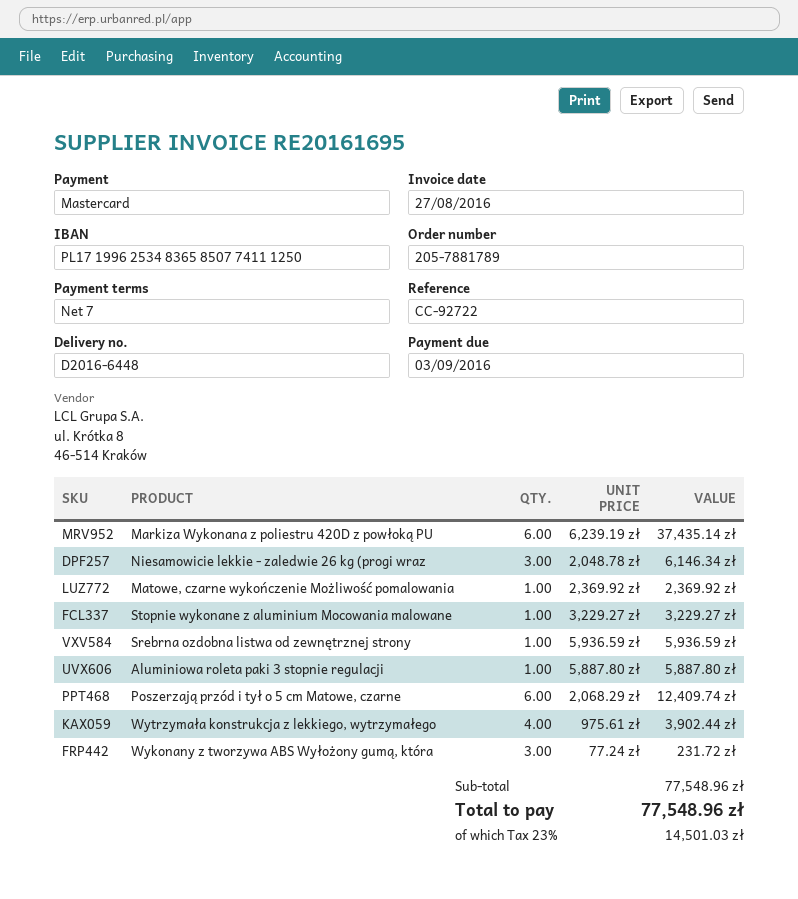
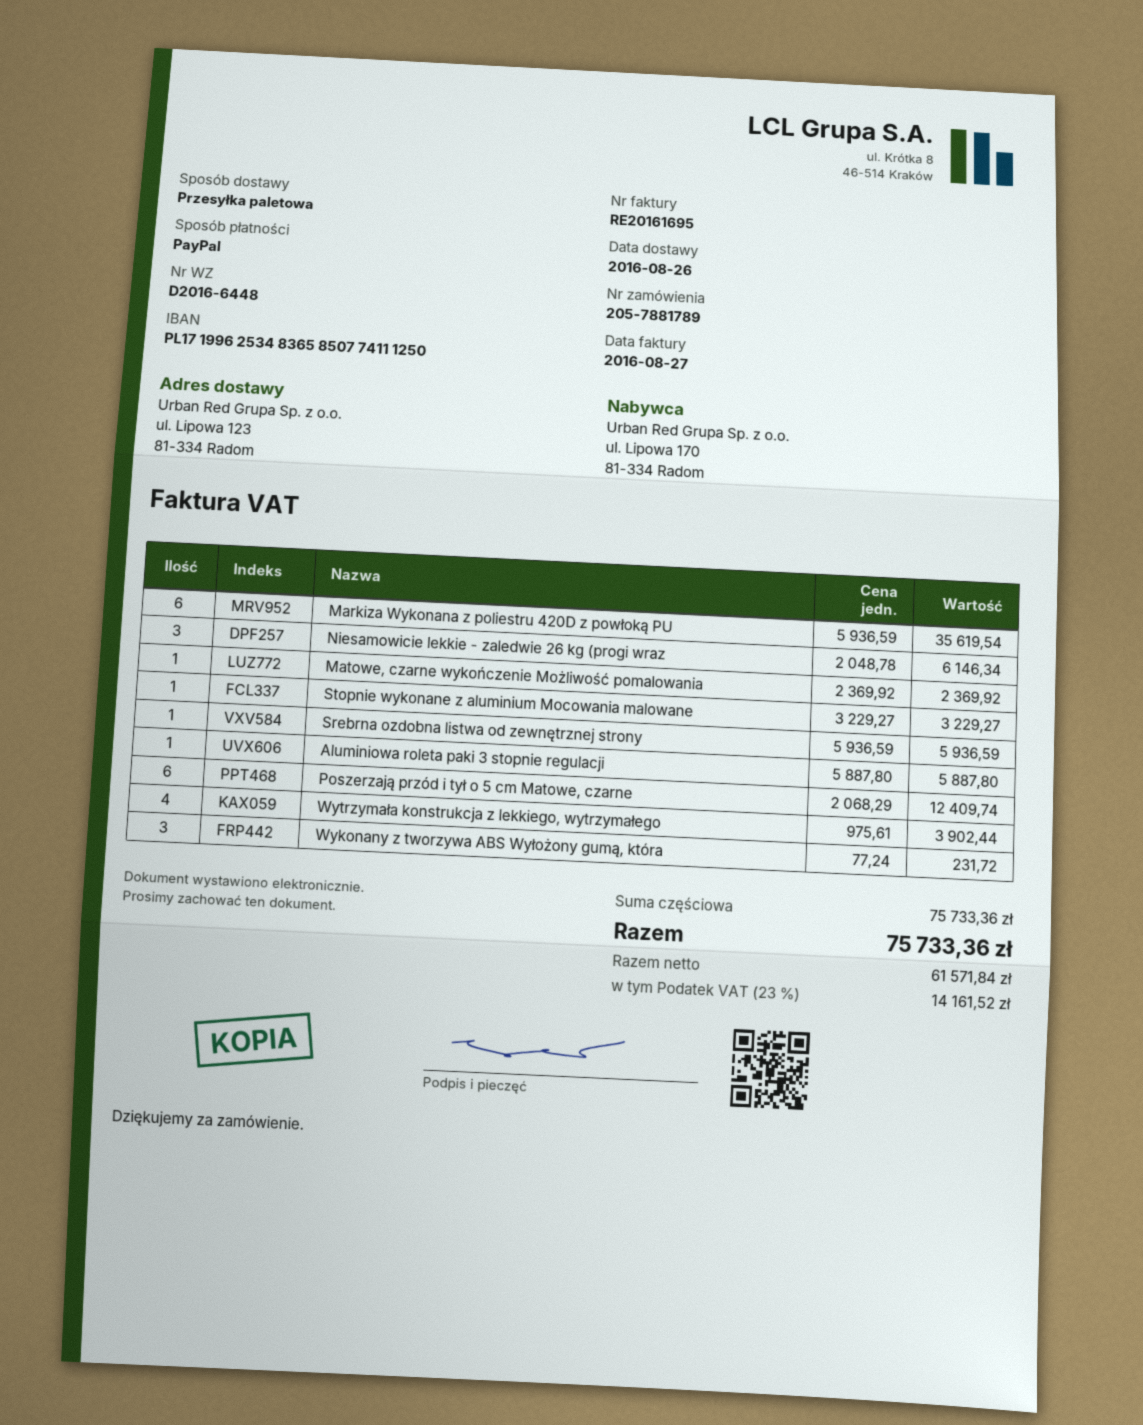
payment method: Mastercard -> PayPal
Markiza Wykonana z poliestru 420D z powłoką PU: 6 x 6239.19 = 37435.14 -> 6 x 5936.59 = 35619.54
subtotal: 77548.96 -> 75733.36
tax: 23% = 14501.03 -> 23% = 14161.52
total: 77548.96 -> 75733.36

